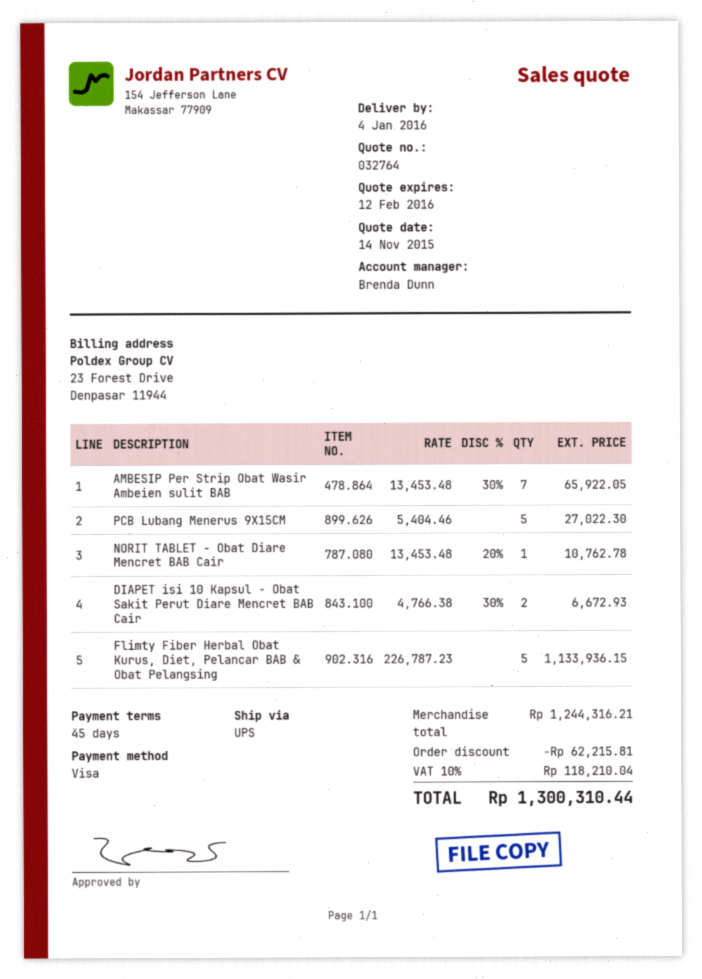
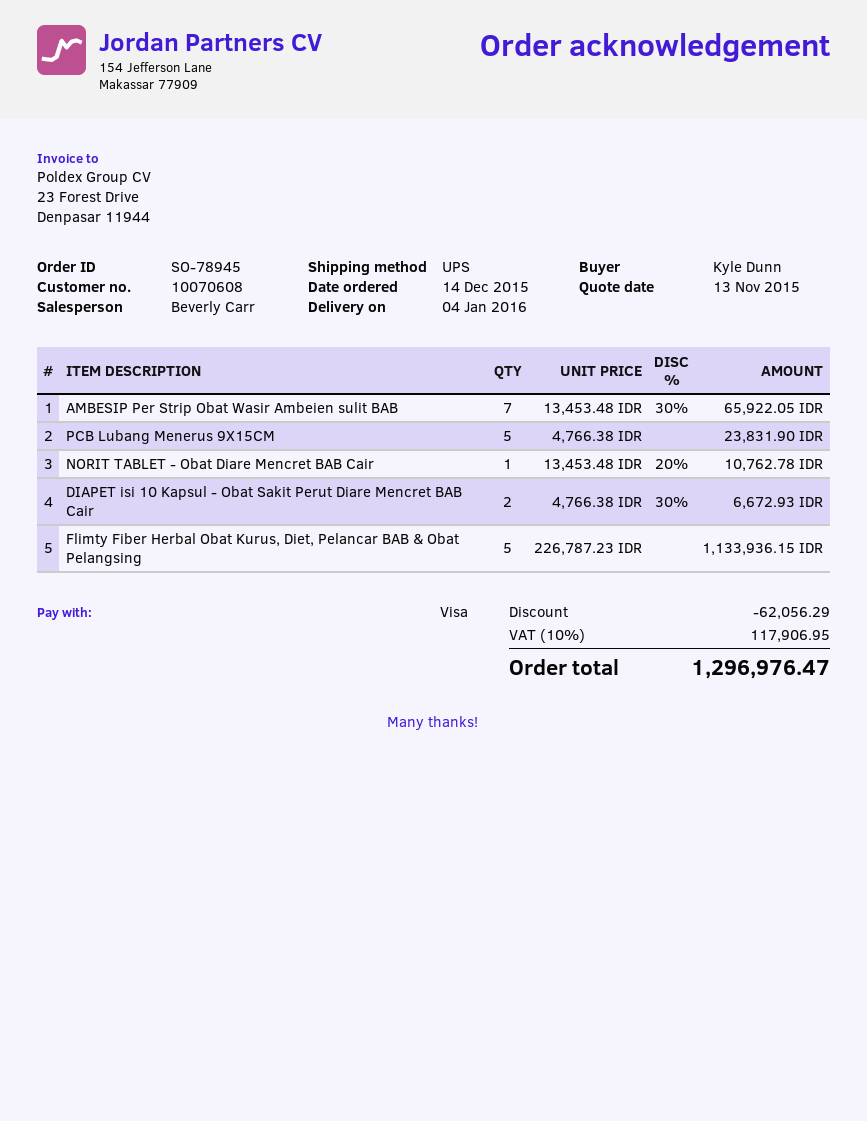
quote date: 2015-11-14 -> 2015-11-13
sales rep: Brenda Dunn -> Beverly Carr
PCB Lubang Menerus 9X15CM: 5 x 5404.46 = 27022.30 -> 5 x 4766.38 = 23831.90
discount: 62215.81 -> 62056.29
tax: 10% = 118210.04 -> 10% = 117906.95
total: 1300310.44 -> 1296976.47

